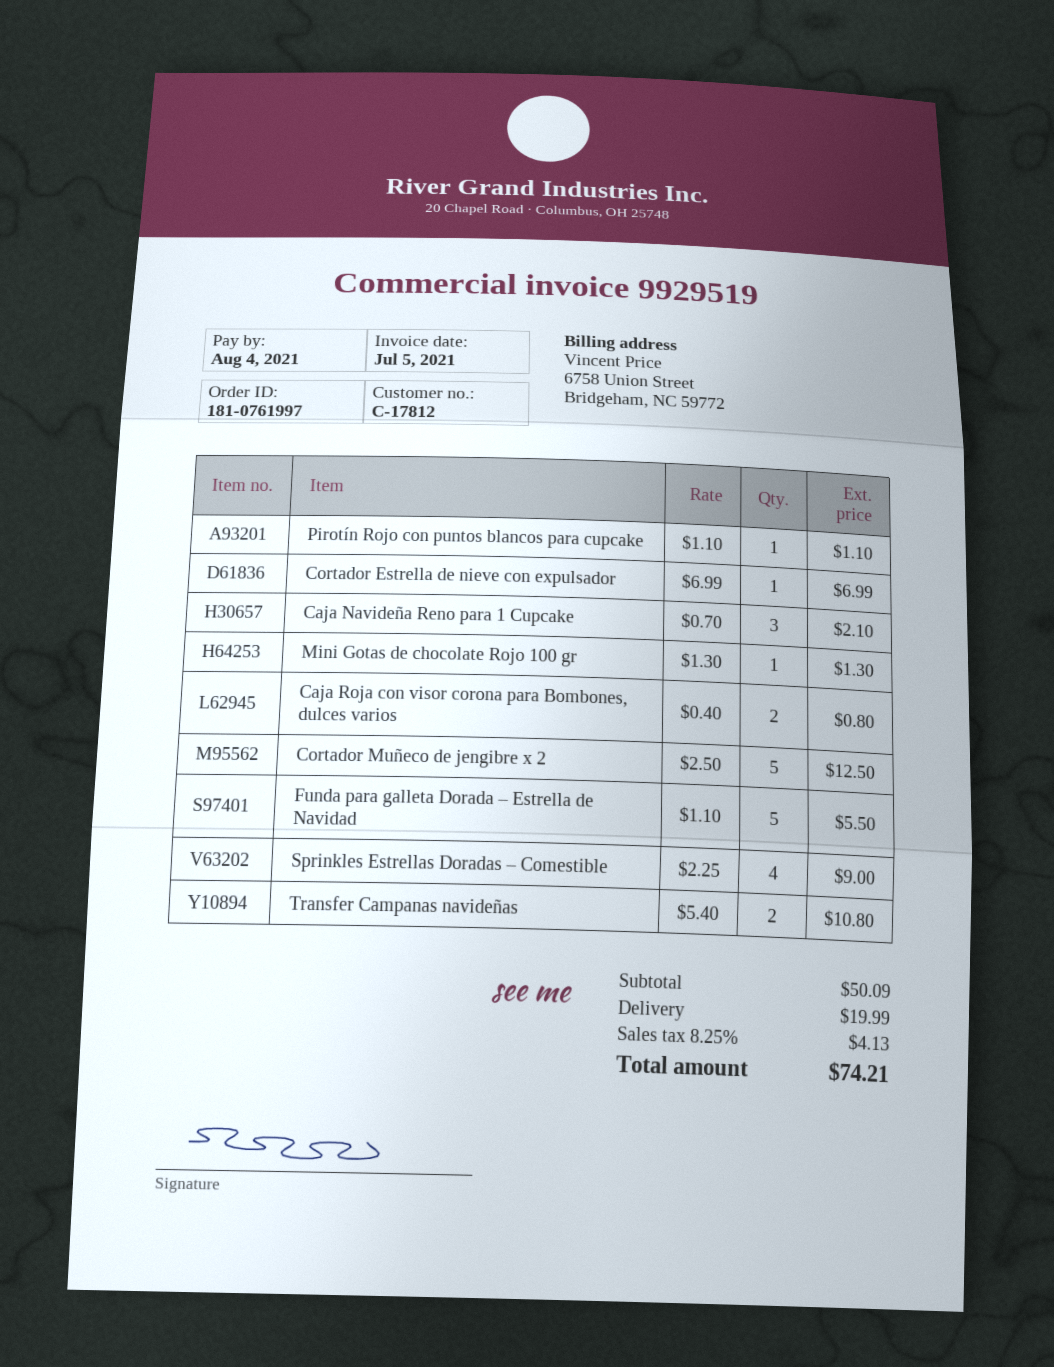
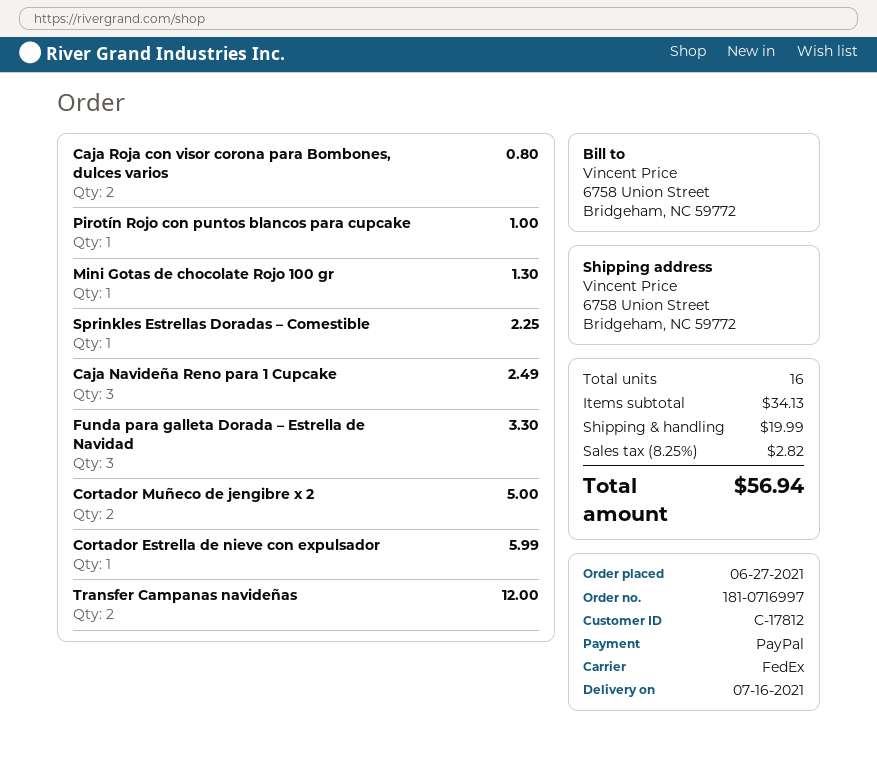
order number: 181-0761997 -> 181-0716997
Pirotín Rojo con puntos blancos para cupcake: 1 for 1.10 -> 1 for 1.00
Cortador Estrella de nieve con expulsador: 1 for 6.99 -> 1 for 5.99
Caja Navideña Reno para 1 Cupcake: 3 for 2.10 -> 3 for 2.49
Cortador Muñeco de jengibre x 2: 5 for 12.50 -> 2 for 5.00
Funda para galleta Dorada – Estrella de Navidad: 5 for 5.50 -> 3 for 3.30
Sprinkles Estrellas Doradas – Comestible: 4 for 9.00 -> 1 for 2.25
Transfer Campanas navideñas: 2 for 10.80 -> 2 for 12.00
subtotal: 50.09 -> 34.13
tax: 8.25% = 4.13 -> 8.25% = 2.82
total: 74.21 -> 56.94

